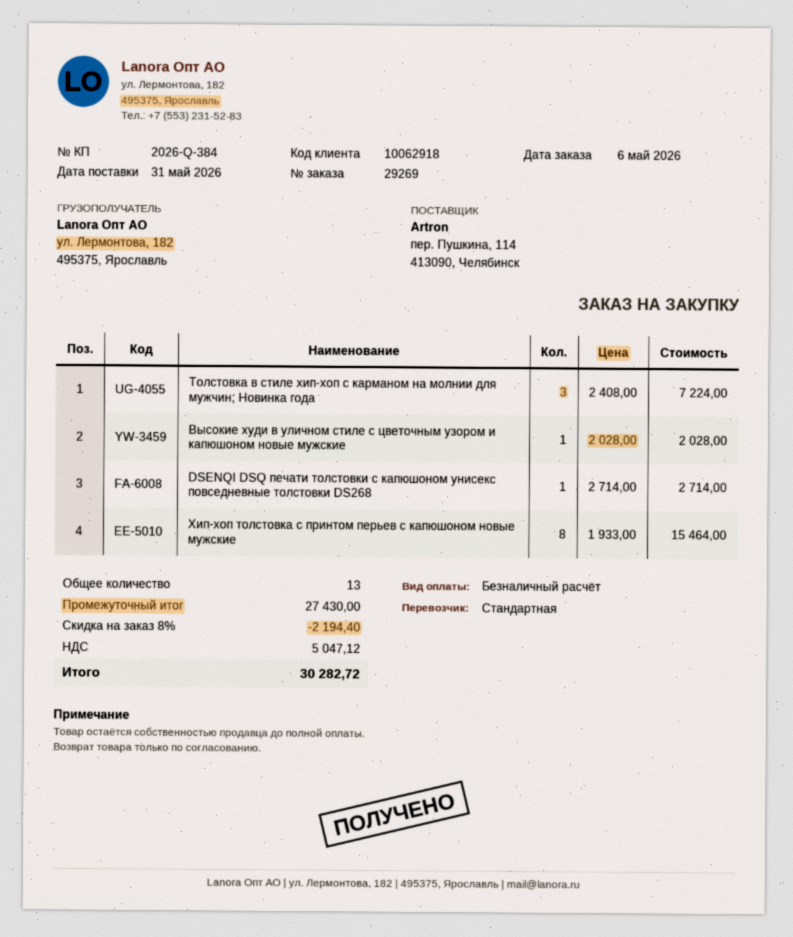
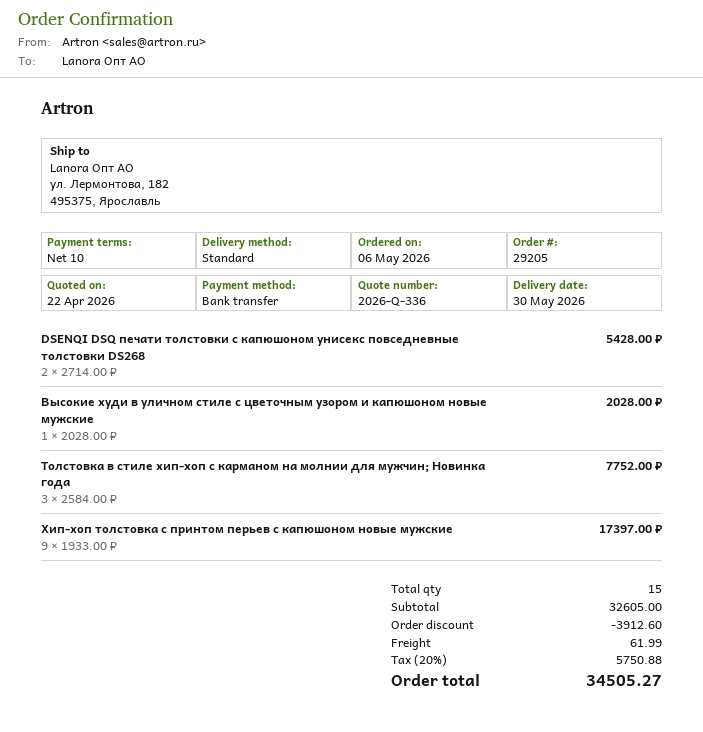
quote number: 2026-Q-384 -> 2026-Q-336
order number: 29269 -> 29205
delivery date: 2026-05-31 -> 2026-05-30
Толстовка в стиле хип-хоп с карманом на молнии для мужчин; Новинка года: 3 x 2408.00 = 7224.00 -> 3 x 2584.00 = 7752.00
DSENQI DSQ печати толстовки с капюшоном унисекс повседневные толстовки DS268: 1 x 2714.00 = 2714.00 -> 2 x 2714.00 = 5428.00
Хип-хоп толстовка с принтом перьев с капюшоном новые мужские: 8 x 1933.00 = 15464.00 -> 9 x 1933.00 = 17397.00
total quantity: 13 -> 15
subtotal: 27430.00 -> 32605.00
discount: 2194.40 -> 3912.60
shipping: none -> 61.99
tax: 5047.12 -> 5750.88
total: 30282.72 -> 34505.27

